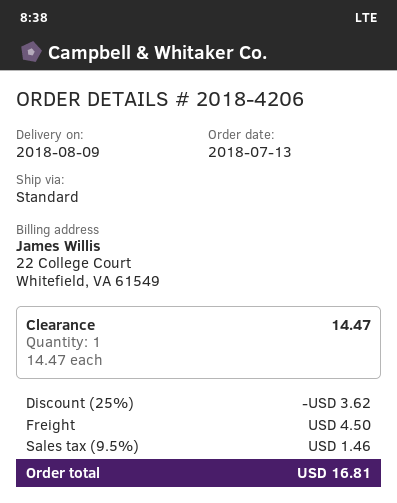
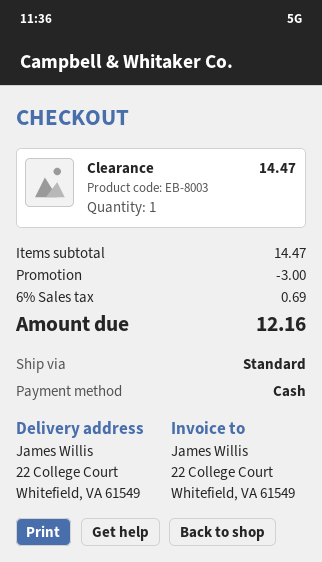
discount: 3.62 -> 3.00
shipping: 4.50 -> none
tax: 9.5% = 1.46 -> 6% = 0.69
total: 16.81 -> 12.16

